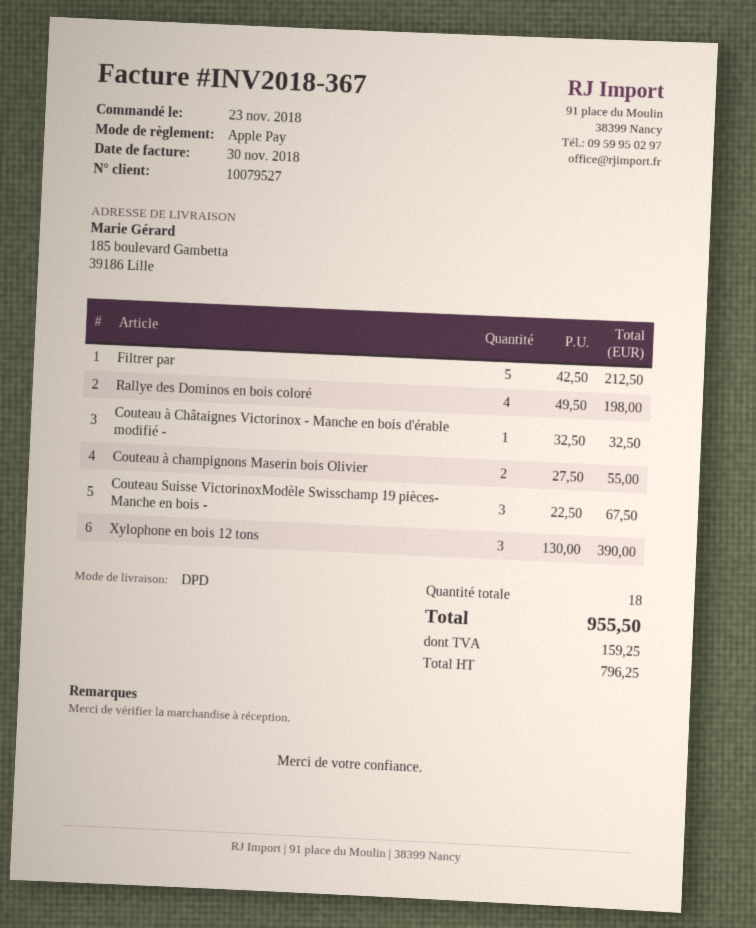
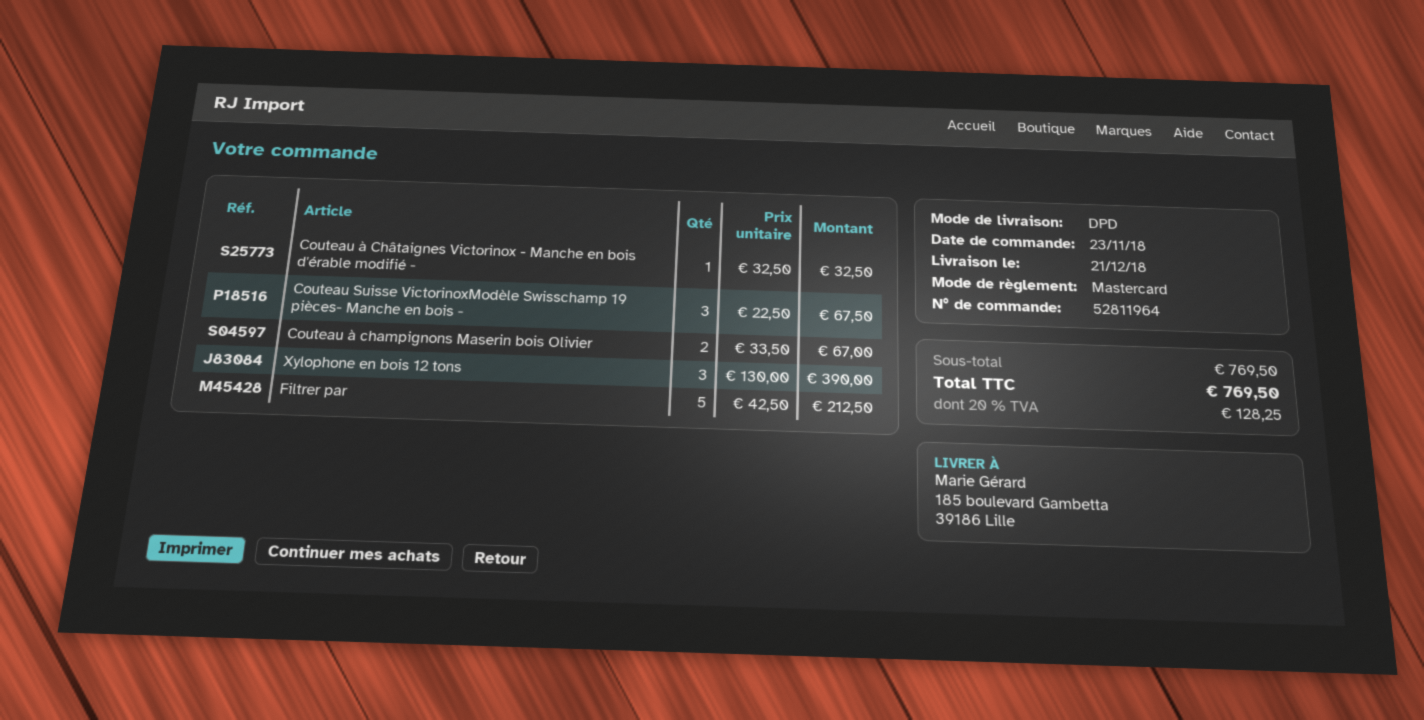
payment method: Apple Pay -> Mastercard
Rallye des Dominos en bois coloré: 4 x 49.50 = 198.00 -> none
Couteau à champignons Maserin bois Olivier: 2 x 27.50 = 55.00 -> 2 x 33.50 = 67.00
tax: 159.25 -> 128.25
total: 955.50 -> 769.50

